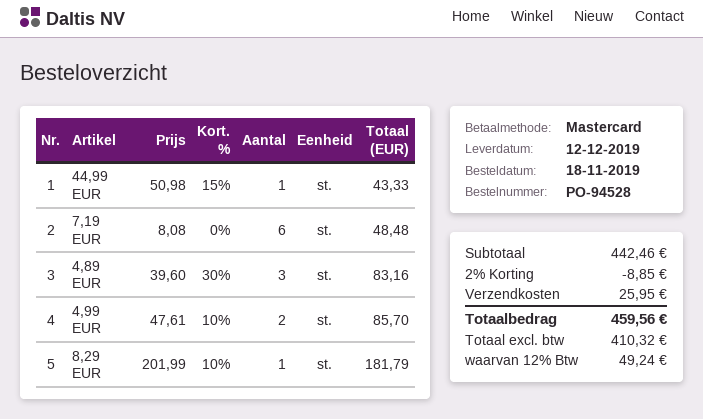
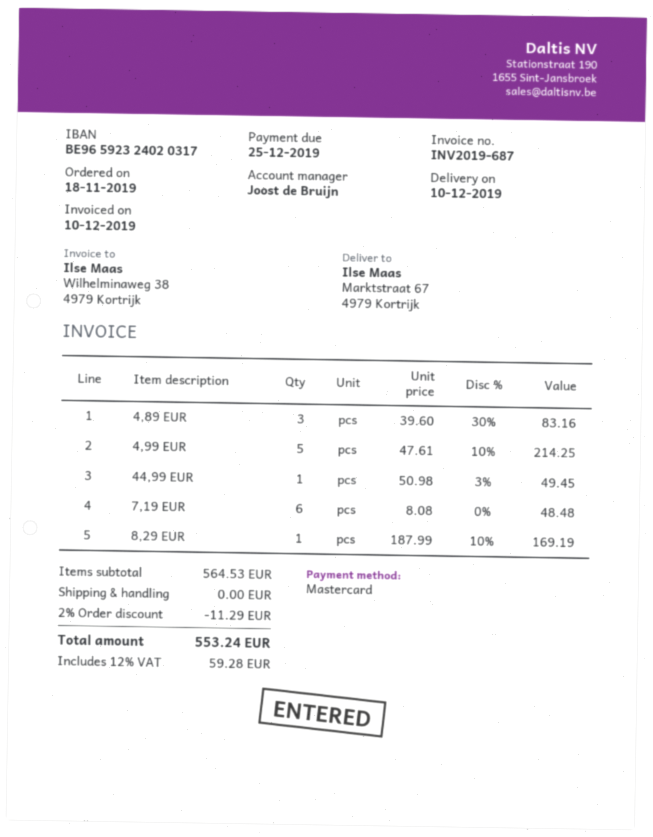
delivery date: 2019-12-12 -> 2019-12-10
44,99 EUR: 1 x 50.98 - 15% = 43.33 -> 1 x 50.98 - 3% = 49.45
4,99 EUR: 2 x 47.61 - 10% = 85.70 -> 5 x 47.61 - 10% = 214.25
8,29 EUR: 1 x 201.99 - 10% = 181.79 -> 1 x 187.99 - 10% = 169.19
subtotal: 442.46 -> 564.53
discount: 2% = 8.85 -> 2% = 11.29
shipping: 25.95 -> 0.00
tax: 12% = 49.24 -> 12% = 59.28
total: 459.56 -> 553.24

